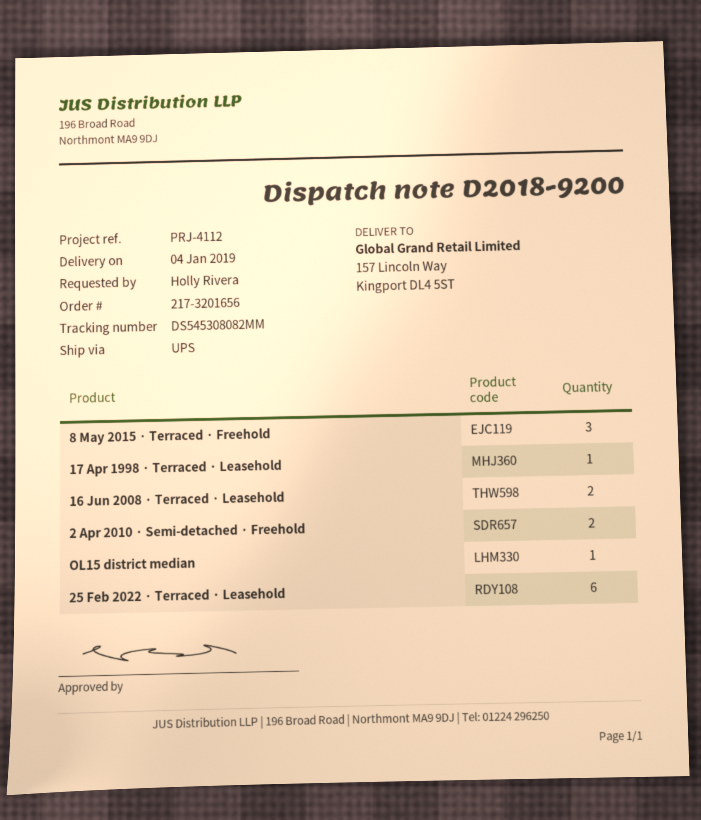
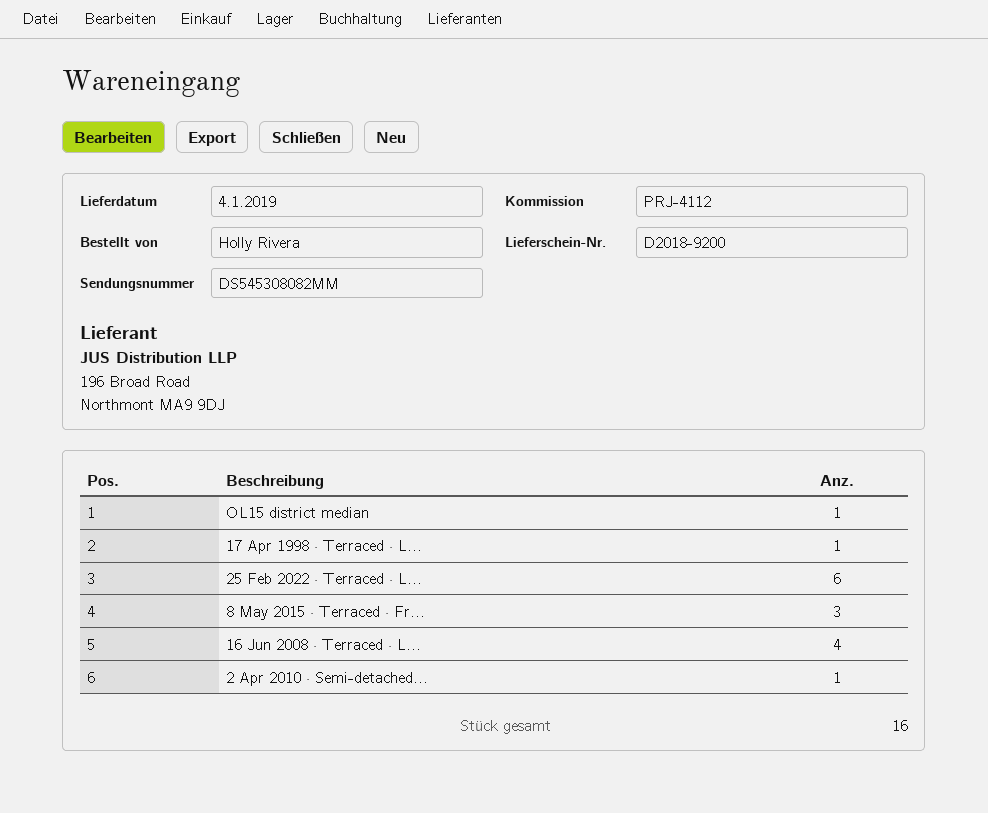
16 Jun 2008 · Terraced · Leasehold: 2 -> 4
2 Apr 2010 · Semi-detached · Freehold: 2 -> 1

